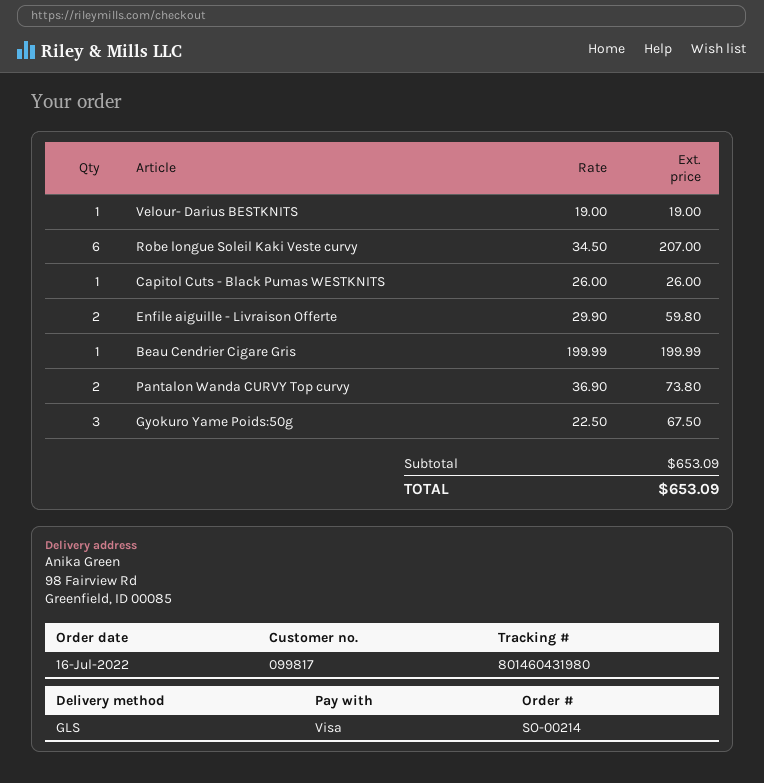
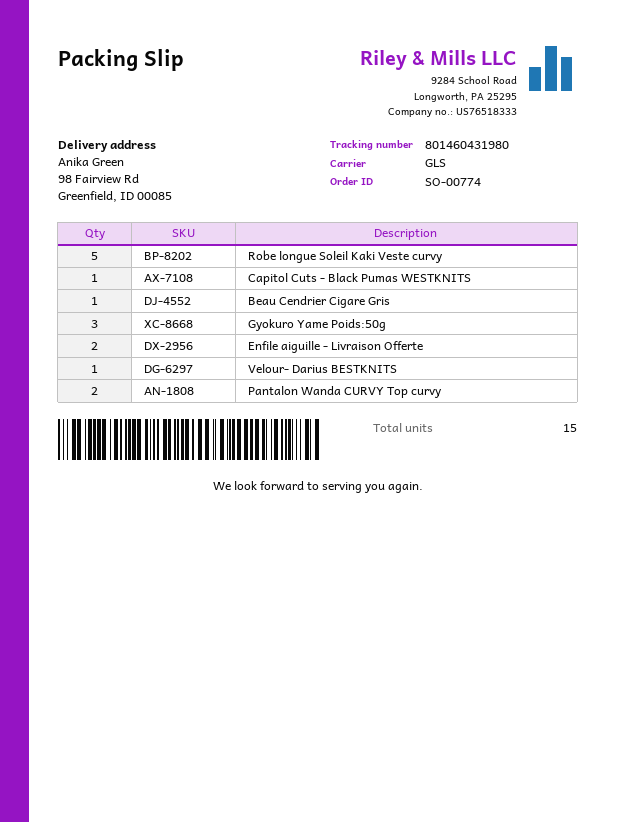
order number: SO-00214 -> SO-00774
Robe longue Soleil Kaki Veste curvy: 6 -> 5

